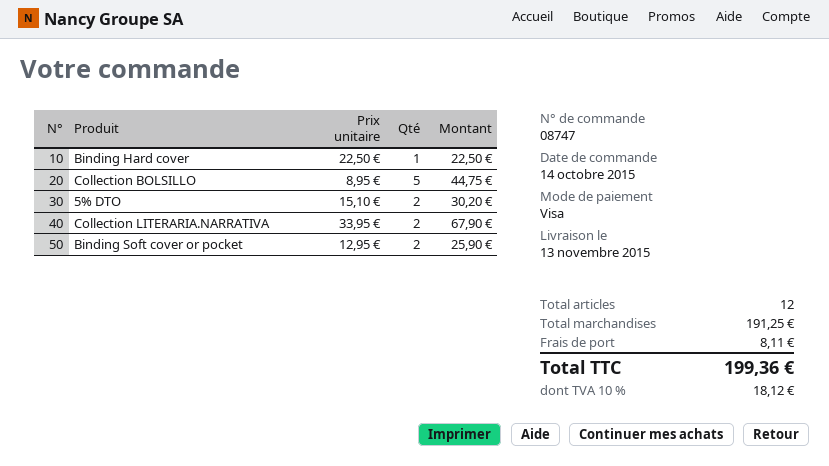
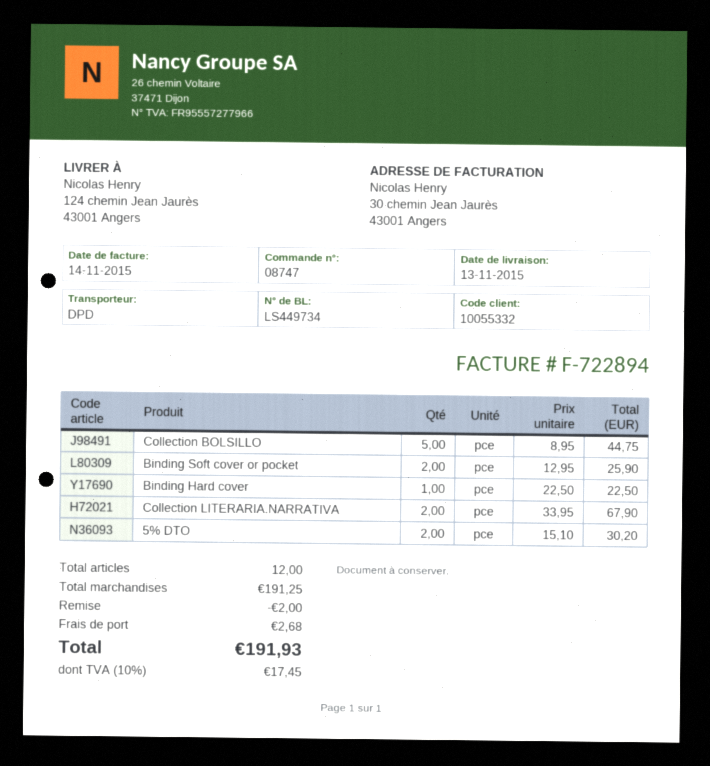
discount: none -> 2.00
shipping: 8.11 -> 2.68
tax: 10% = 18.12 -> 10% = 17.45
total: 199.36 -> 191.93

